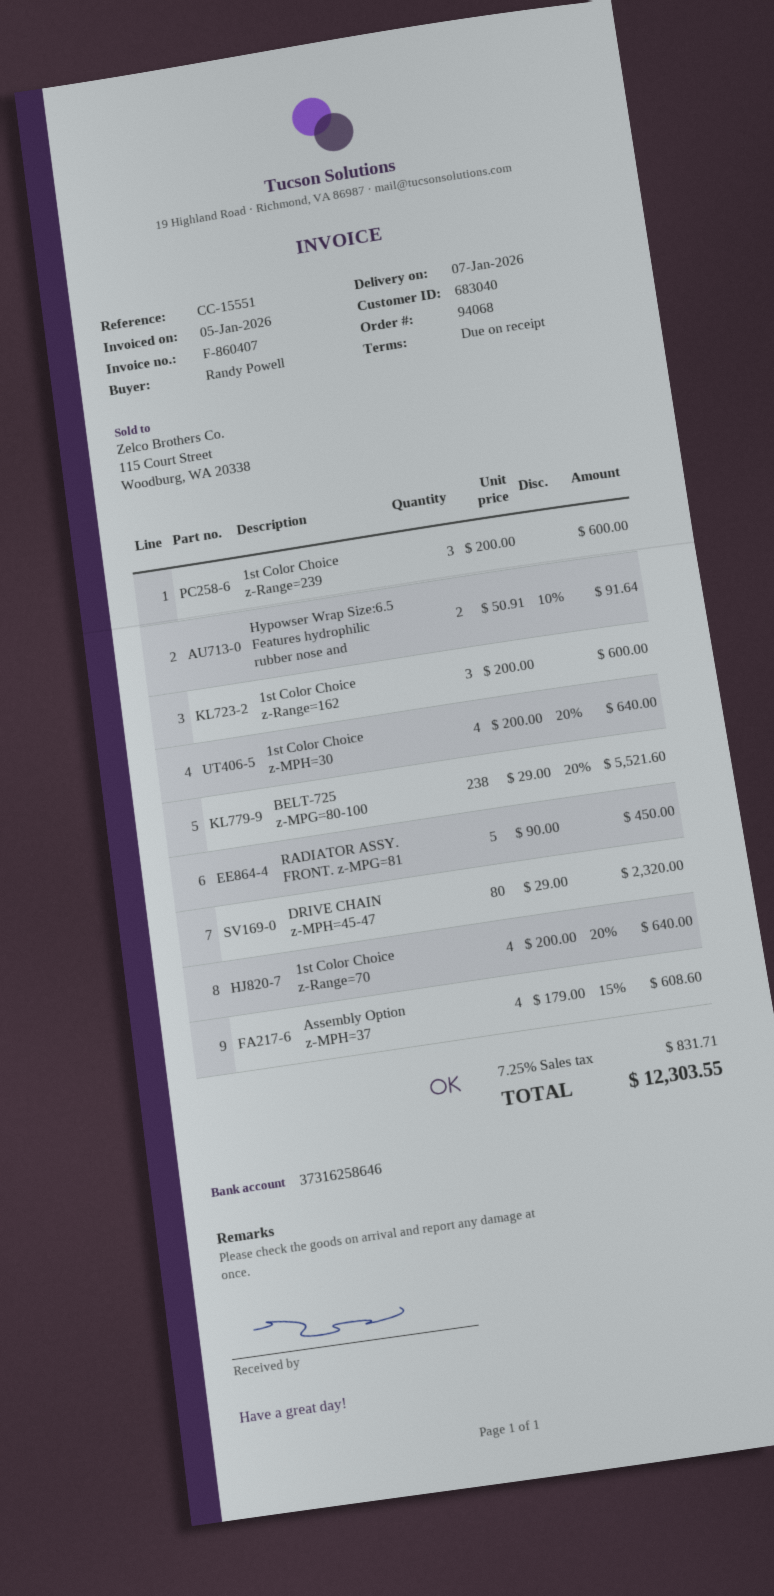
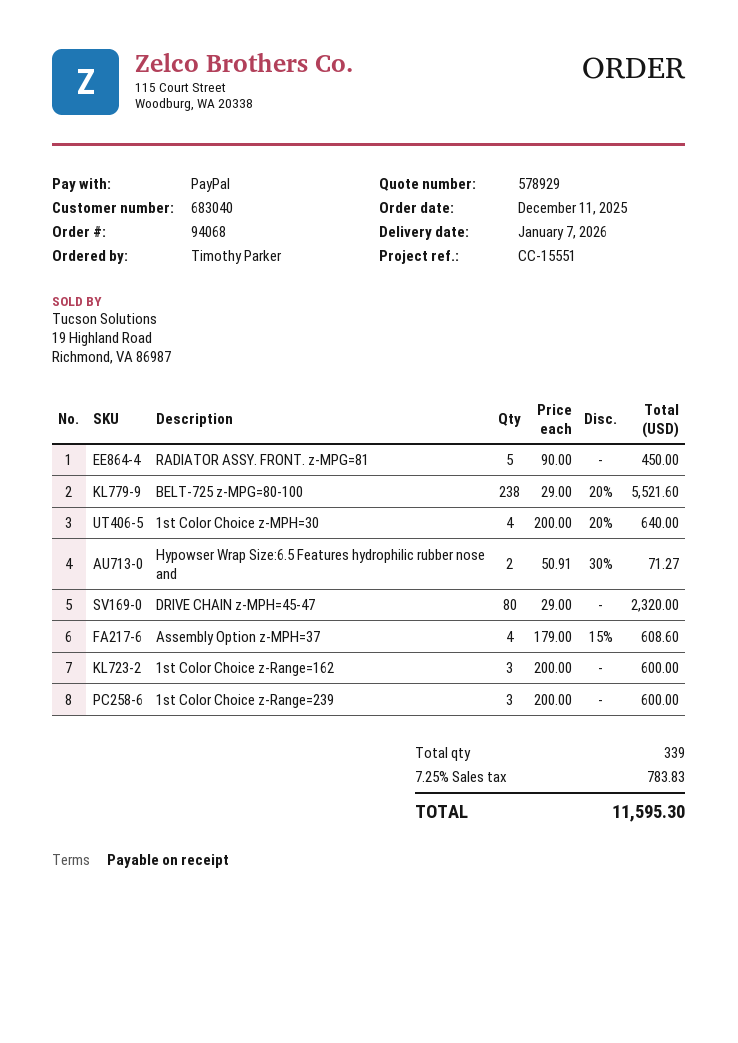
ordered by: Randy Powell -> Timothy Parker
Hypowser Wrap Size:6.5 Features hydrophilic rubber nose and: 2 x 50.91 - 10% = 91.64 -> 2 x 50.91 - 30% = 71.27
1st Color Choice z-Range=70: 4 x 200.00 - 20% = 640.00 -> none
tax: 7.25% = 831.71 -> 7.25% = 783.83
total: 12303.55 -> 11595.30

